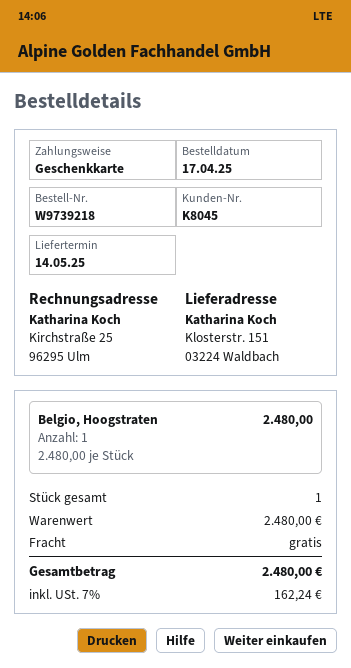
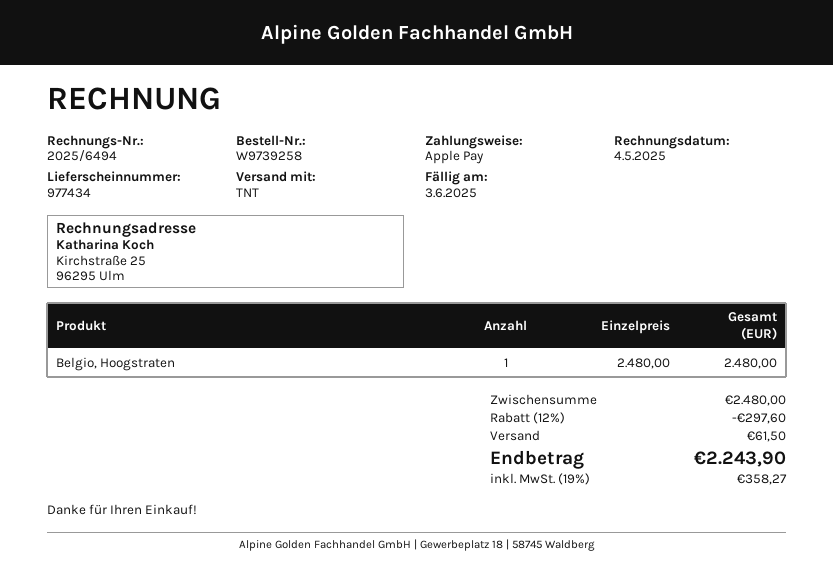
order number: W9739218 -> W9739258
payment method: gift card -> Apple Pay
discount: none -> 12% = 297.60
shipping: 0.00 -> 61.50
tax: 7% = 162.24 -> 19% = 358.27
total: 2480.00 -> 2243.90

